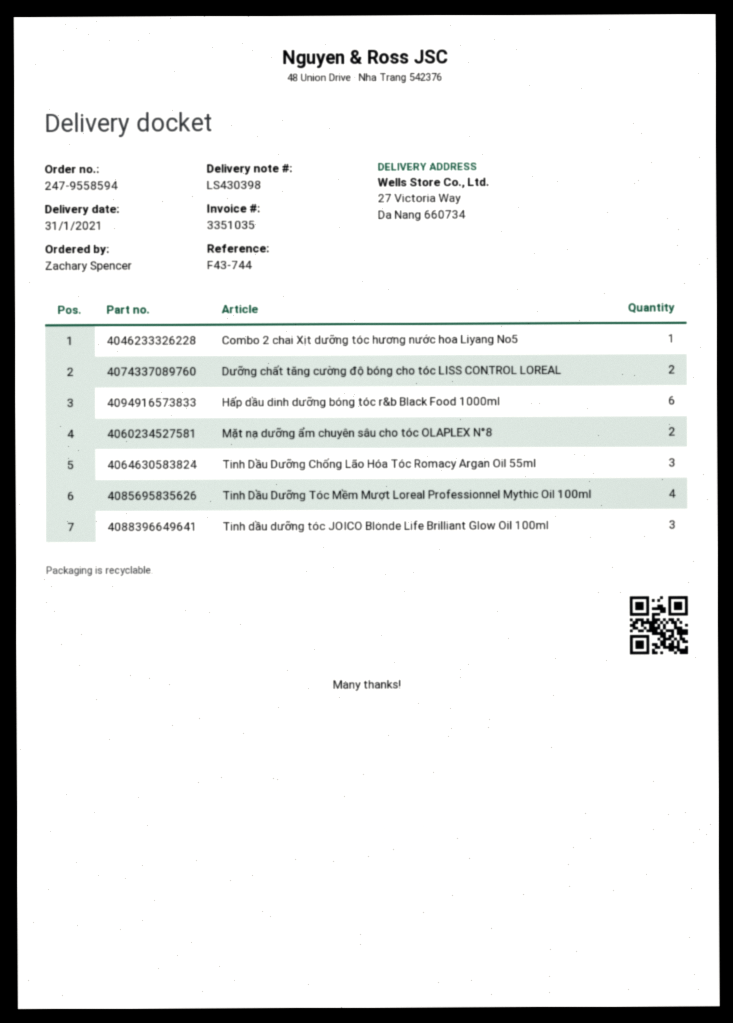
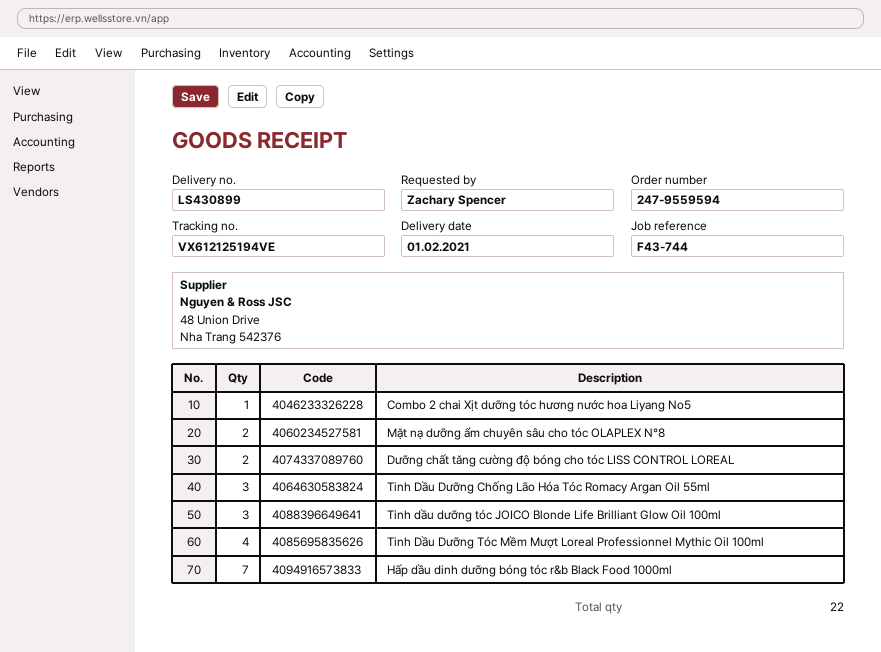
order number: 247-9558594 -> 247-9559594
delivery note number: LS430398 -> LS430899
delivery date: 2021-01-31 -> 2021-02-01
Hấp dầu dinh dưỡng bóng tóc r&b Black Food 1000ml: 6 -> 7

